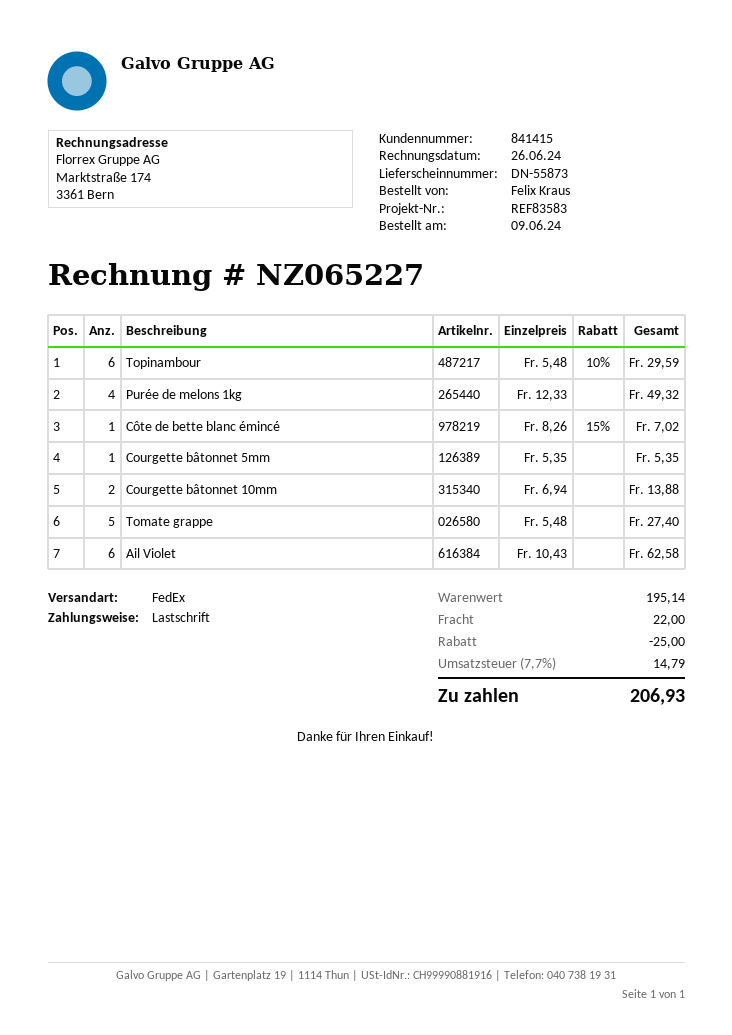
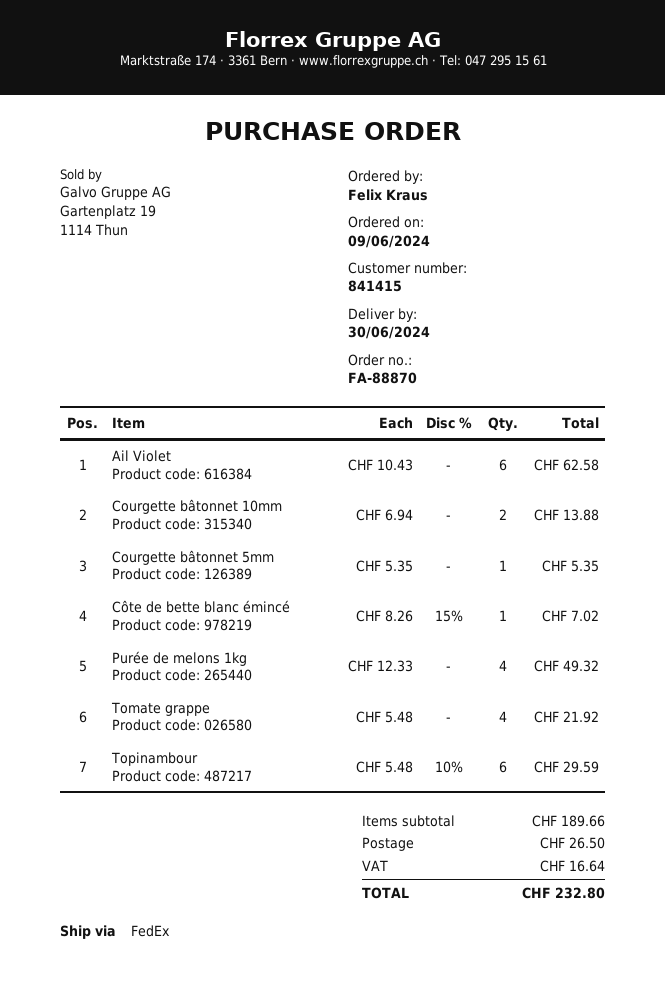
Tomate grappe: 5 x 5.48 = 27.40 -> 4 x 5.48 = 21.92
subtotal: 195.14 -> 189.66
discount: 25.00 -> none
shipping: 22.00 -> 26.50
tax: 14.79 -> 16.64
total: 206.93 -> 232.80

